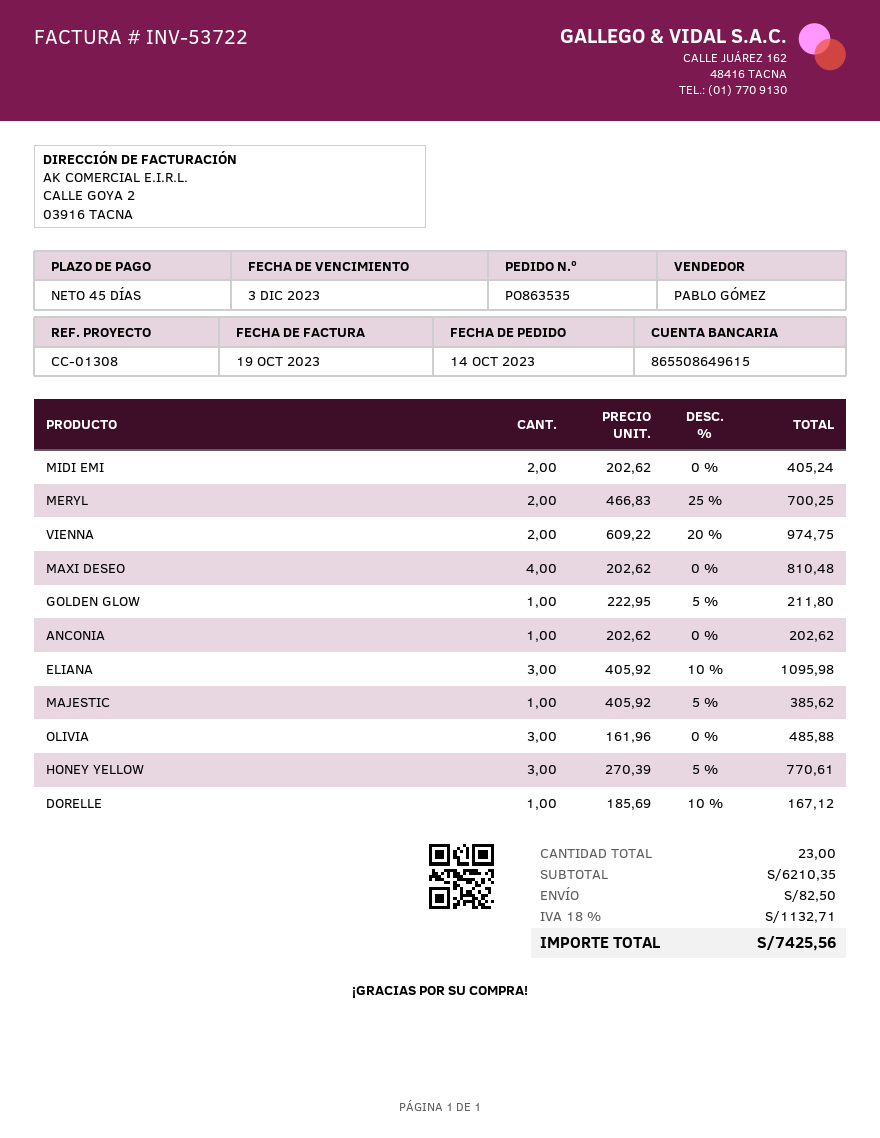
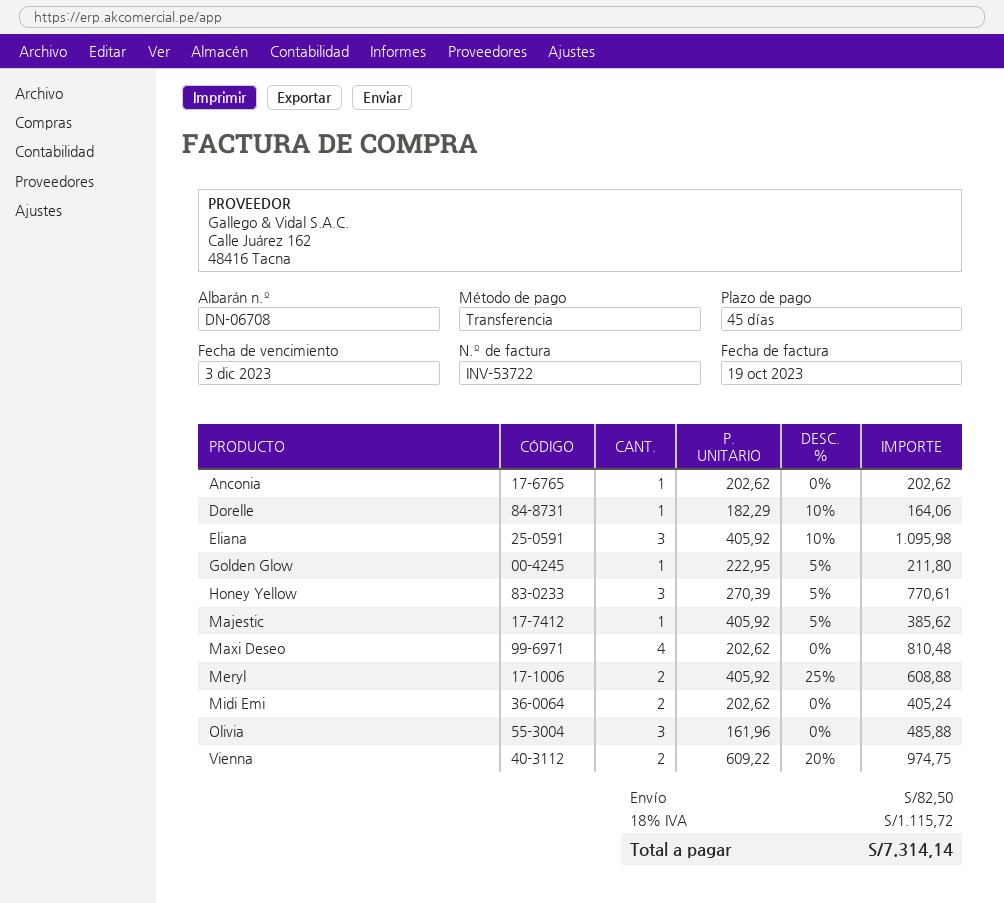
MERYL: 2 x 466.83 - 25% = 700.25 -> 2 x 405.92 - 25% = 608.88
DORELLE: 1 x 185.69 - 10% = 167.12 -> 1 x 182.29 - 10% = 164.06
tax: 18% = 1132.71 -> 18% = 1115.72
total: 7425.56 -> 7314.14

